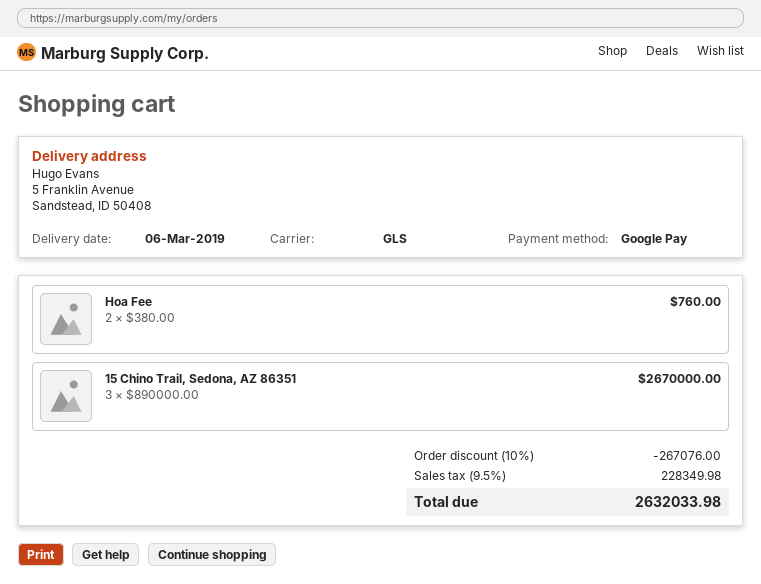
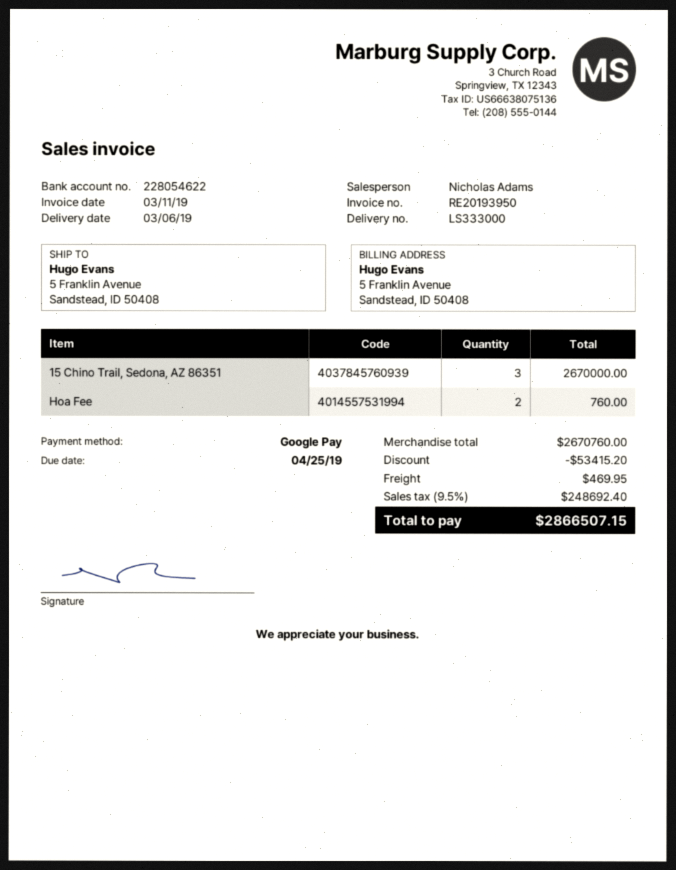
discount: 267076.00 -> 53415.20
shipping: none -> 469.95
tax: 9.5% = 228349.98 -> 9.5% = 248692.40
total: 2632033.98 -> 2866507.15

